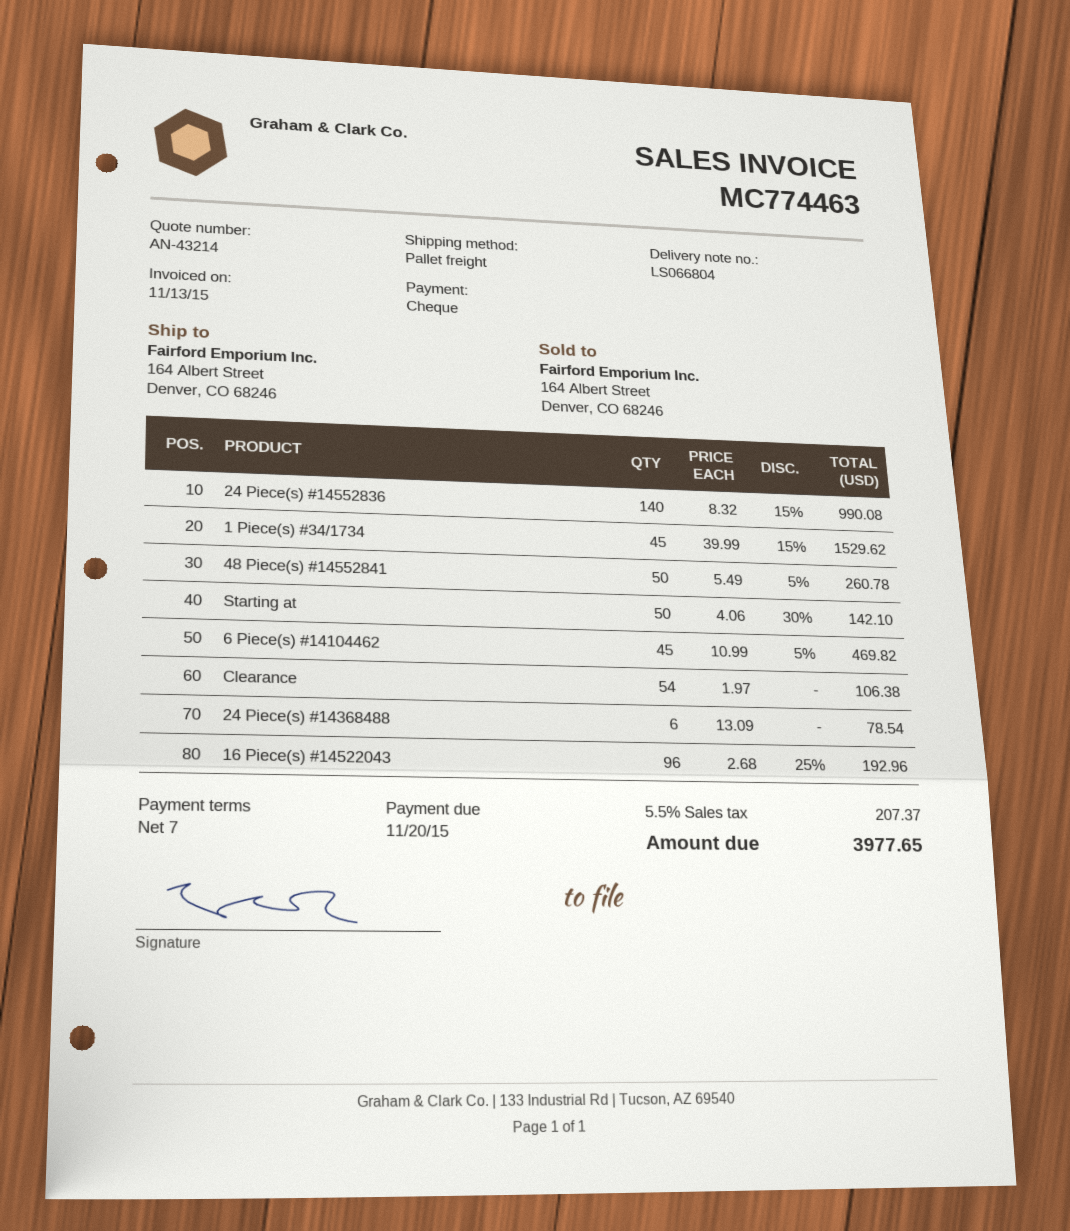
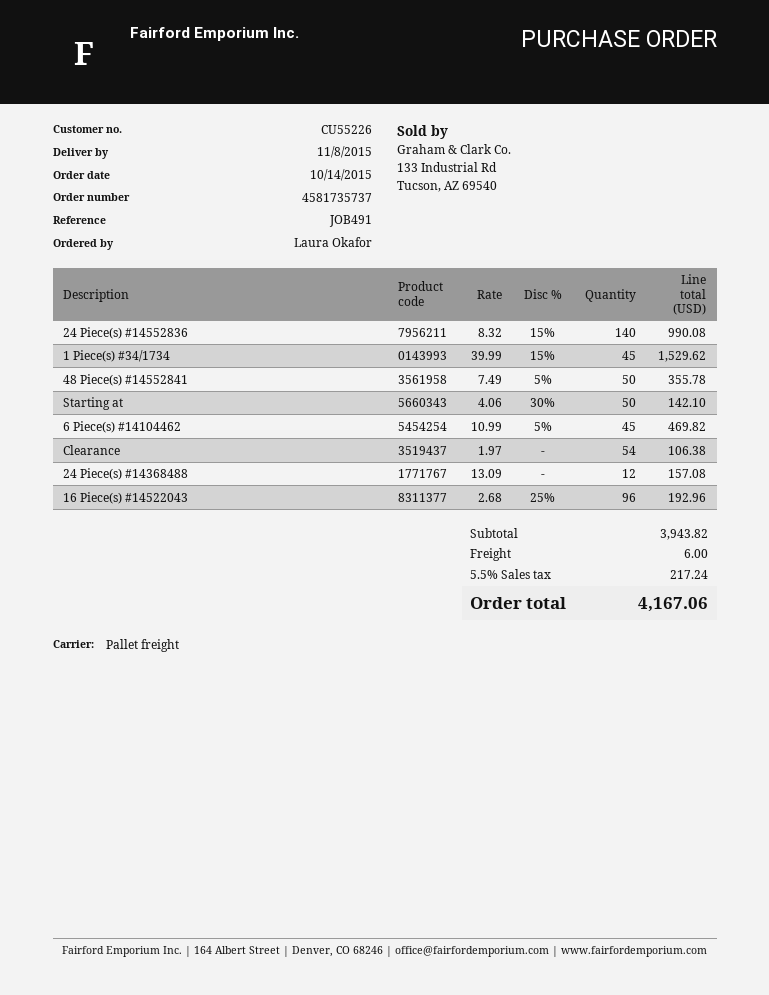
48 Piece(s) #14552841: 50 x 5.49 - 5% = 260.78 -> 50 x 7.49 - 5% = 355.78
24 Piece(s) #14368488: 6 x 13.09 = 78.54 -> 12 x 13.09 = 157.08
shipping: none -> 6.00
tax: 5.5% = 207.37 -> 5.5% = 217.24
total: 3977.65 -> 4167.06

